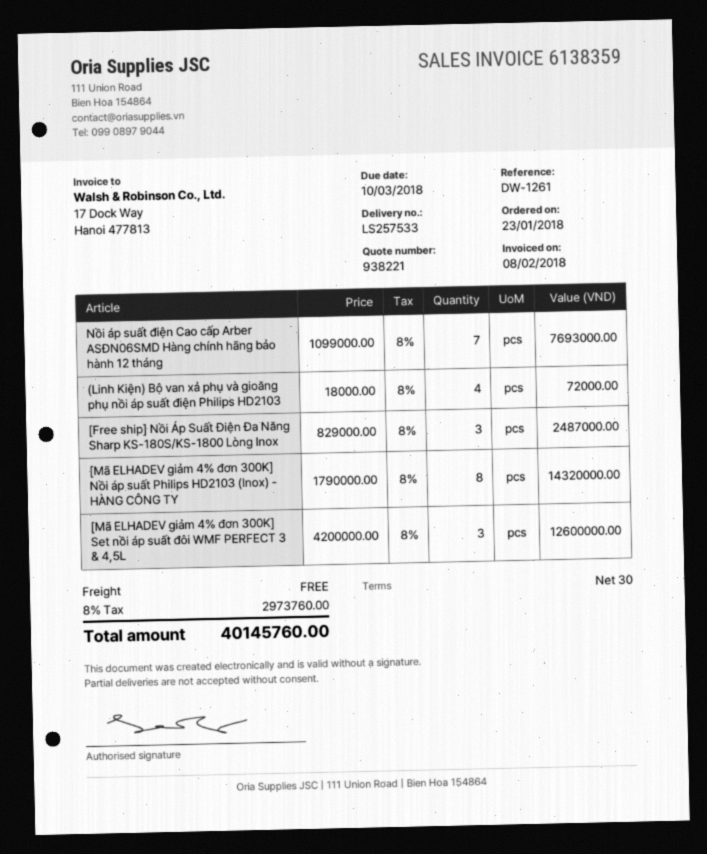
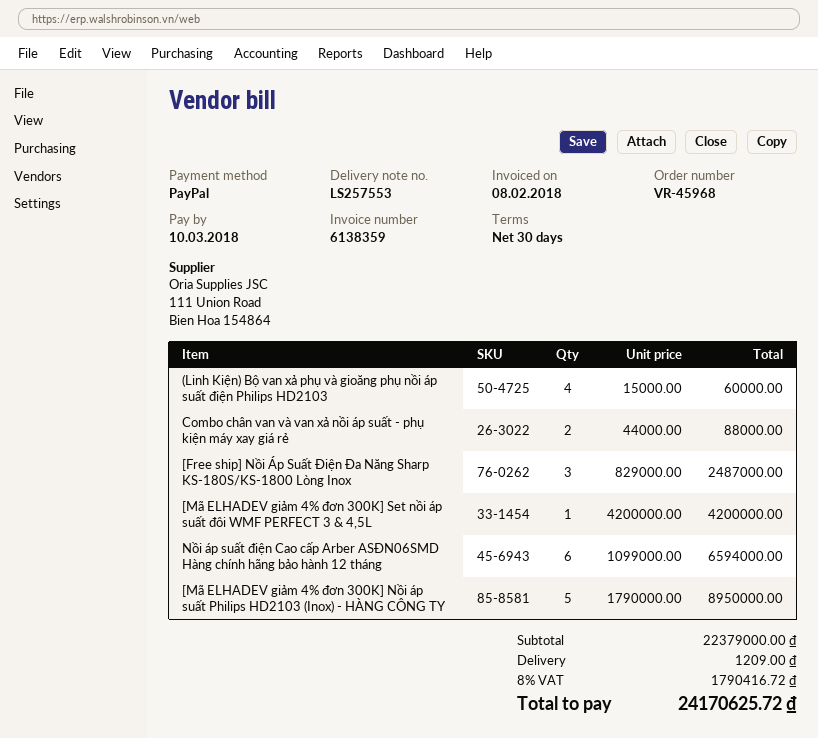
delivery note number: LS257533 -> LS257553
Nồi áp suất điện Cao cấp Arber ASĐN06SMD Hàng chính hãng bảo hành 12 tháng: 7 x 1099000.00 = 7693000.00 -> 6 x 1099000.00 = 6594000.00
(Linh Kiện) Bộ van xả phụ và gioăng phụ nồi áp suất điện Philips HD2103: 4 x 18000.00 = 72000.00 -> 4 x 15000.00 = 60000.00
[Mã ELHADEV giảm 4% đơn 300K] Nồi áp suất Philips HD2103 (Inox) - HÀNG CÔNG TY: 8 x 1790000.00 = 14320000.00 -> 5 x 1790000.00 = 8950000.00
[Mã ELHADEV giảm 4% đơn 300K] Set nồi áp suất đôi WMF PERFECT 3 & 4,5L: 3 x 4200000.00 = 12600000.00 -> 1 x 4200000.00 = 4200000.00
Combo chân van và van xả nồi áp suất - phụ kiện máy xay giá rẻ: none -> 2 x 44000.00 = 88000.00
shipping: 0.00 -> 1209.00
tax: 8% = 2973760.00 -> 8% = 1790416.72
total: 40145760.00 -> 24170625.72

